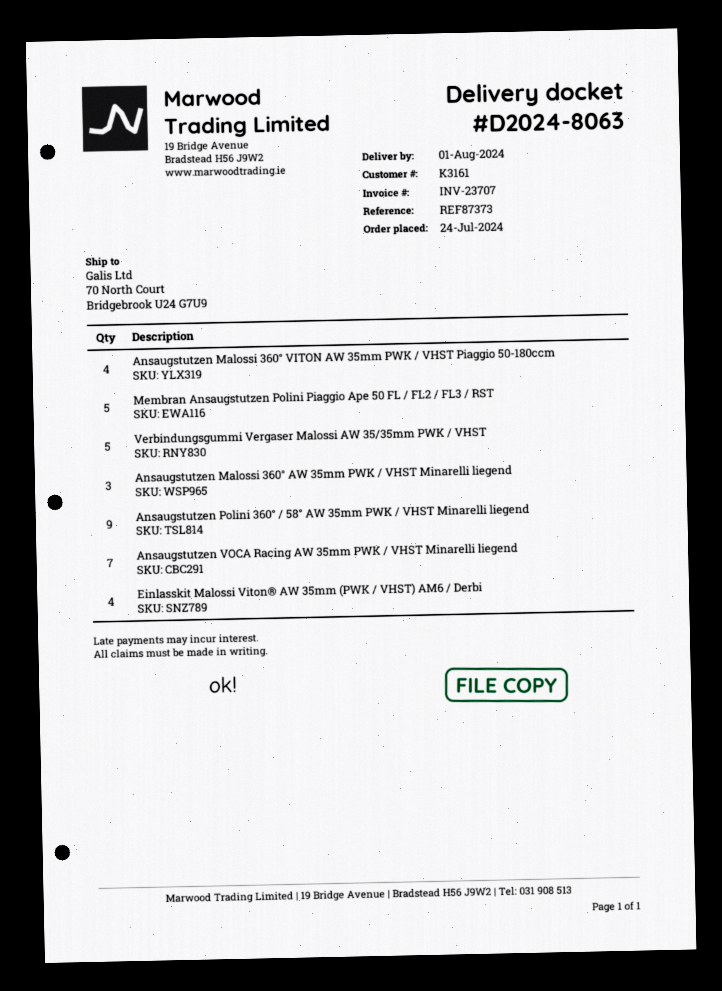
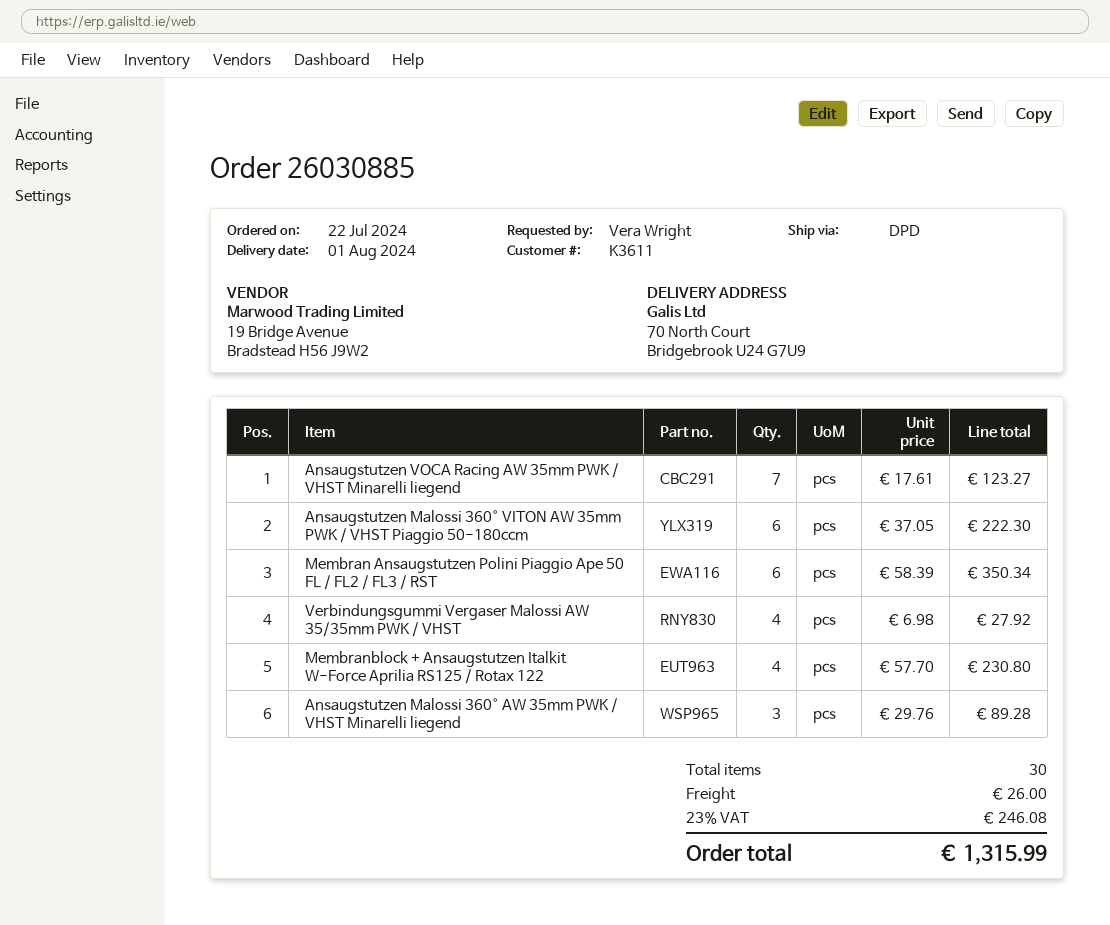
order date: 2024-07-24 -> 2024-07-22
customer number: K3161 -> K3611
Ansaugstutzen Malossi 360° VITON AW 35mm PWK / VHST Piaggio 50-180ccm: 4 -> 6
Membran Ansaugstutzen Polini Piaggio Ape 50 FL / FL2 / FL3 / RST: 5 -> 6
Verbindungsgummi Vergaser Malossi AW 35/35mm PWK / VHST: 5 -> 4
Ansaugstutzen Polini 360° / 58° AW 35mm PWK / VHST Minarelli liegend: 9 -> none
Einlasskit Malossi Viton® AW 35mm (PWK / VHST) AM6 / Derbi: 4 -> none
Membranblock + Ansaugstutzen Italkit W-Force Aprilia RS125 / Rotax 122: none -> 4

